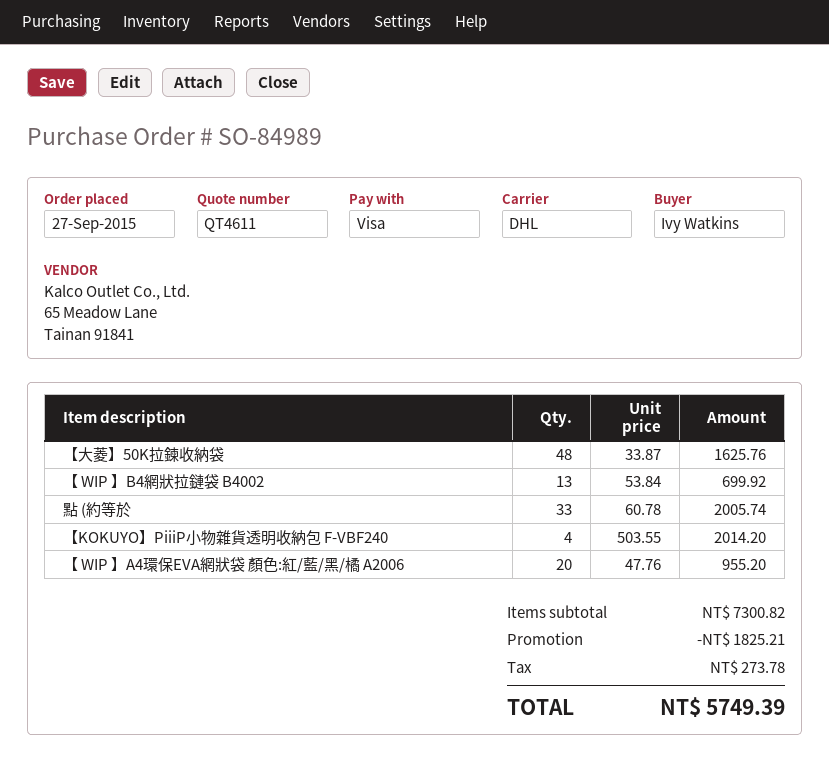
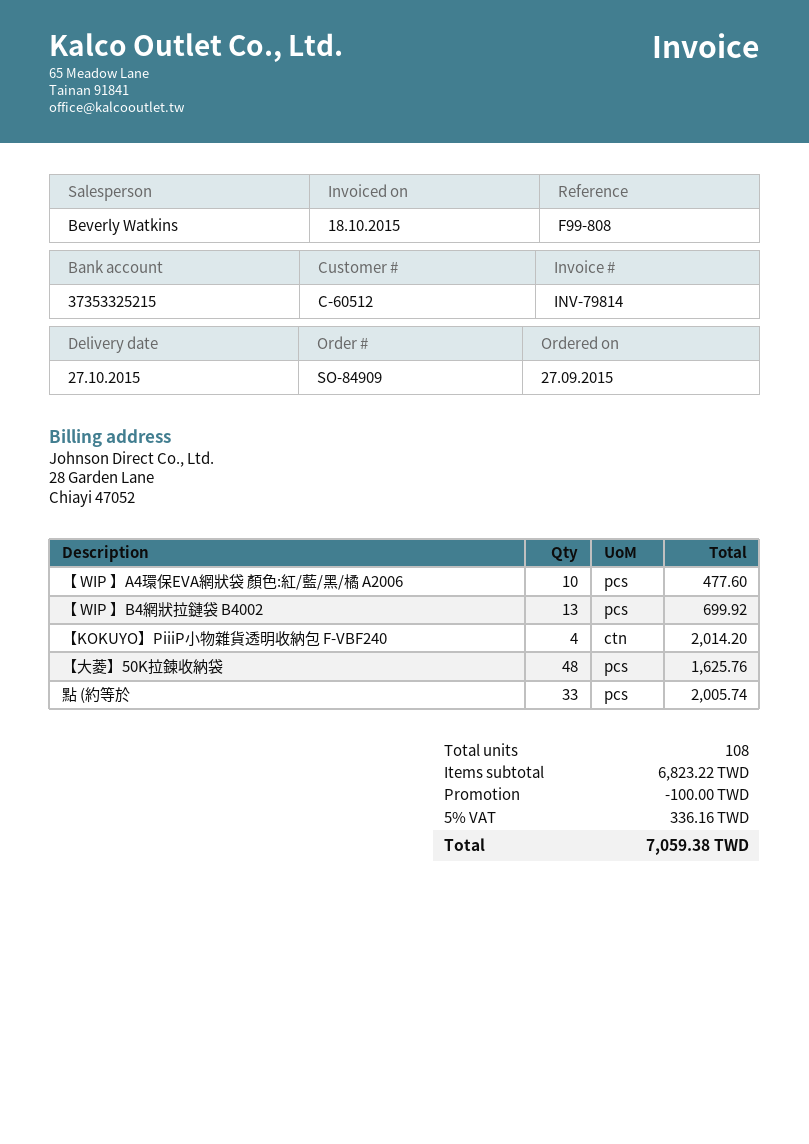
order number: SO-84989 -> SO-84909
【 WIP 】A4環保EVA網狀袋 顏色:紅/藍/黑/橘 A2006: 20 for 955.20 -> 10 for 477.60
subtotal: 7300.82 -> 6823.22
discount: 1825.21 -> 100.00
tax: 273.78 -> 336.16
total: 5749.39 -> 7059.38

